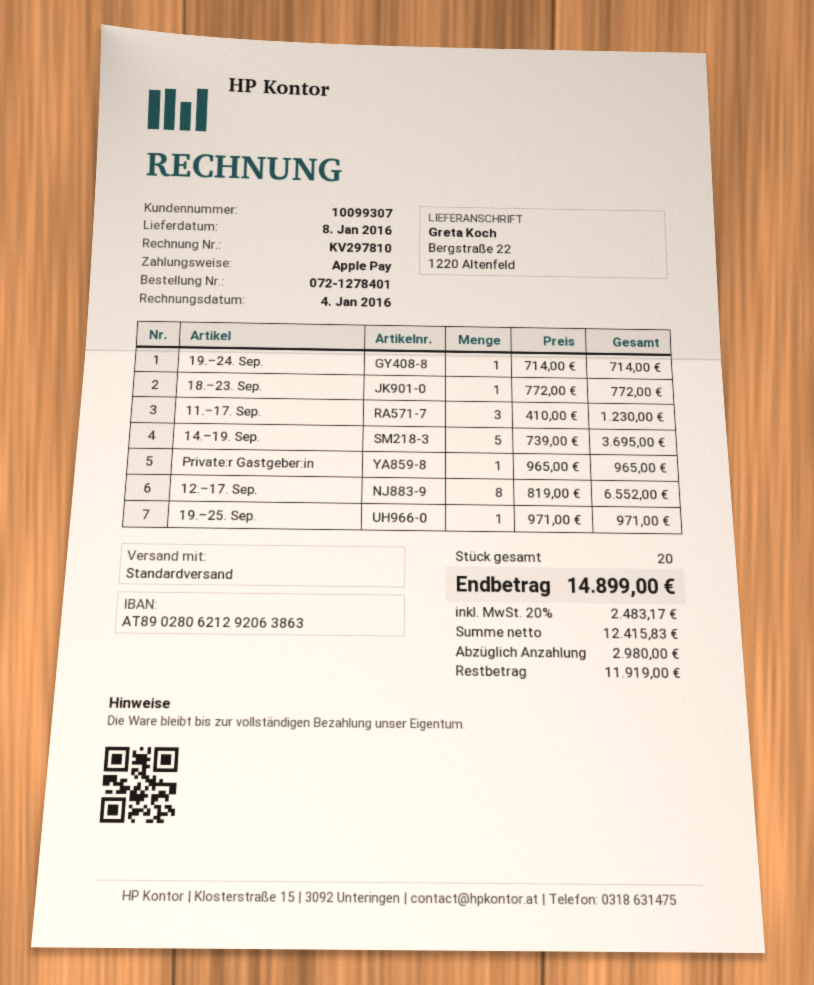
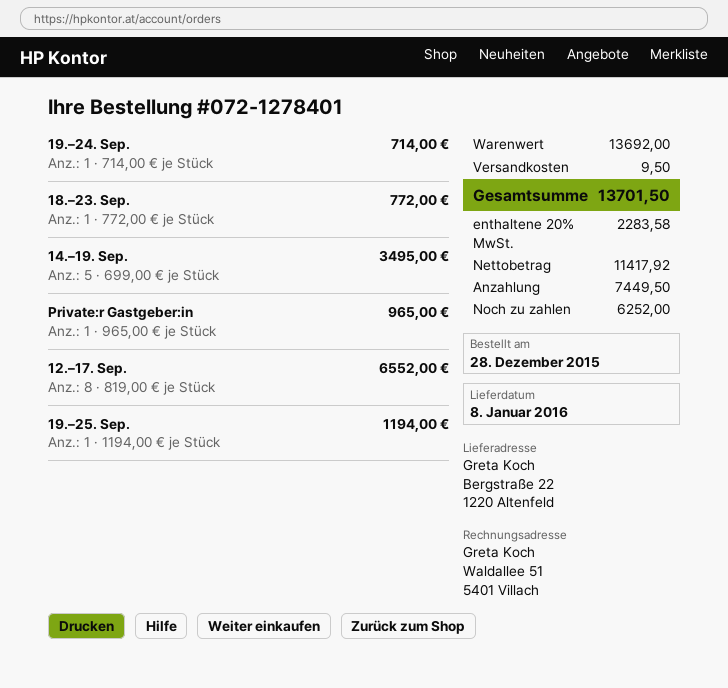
11.–17. Sep.: 3 x 410.00 = 1230.00 -> none
14.–19. Sep.: 5 x 739.00 = 3695.00 -> 5 x 699.00 = 3495.00
19.–25. Sep.: 1 x 971.00 = 971.00 -> 1 x 1194.00 = 1194.00
shipping: none -> 9.50
net: 12415.83 -> 11417.92
tax: 20% = 2483.17 -> 20% = 2283.58
total: 14899.00 -> 13701.50
deposit: 2980.00 -> 7449.50
balance: 11919.00 -> 6252.00

